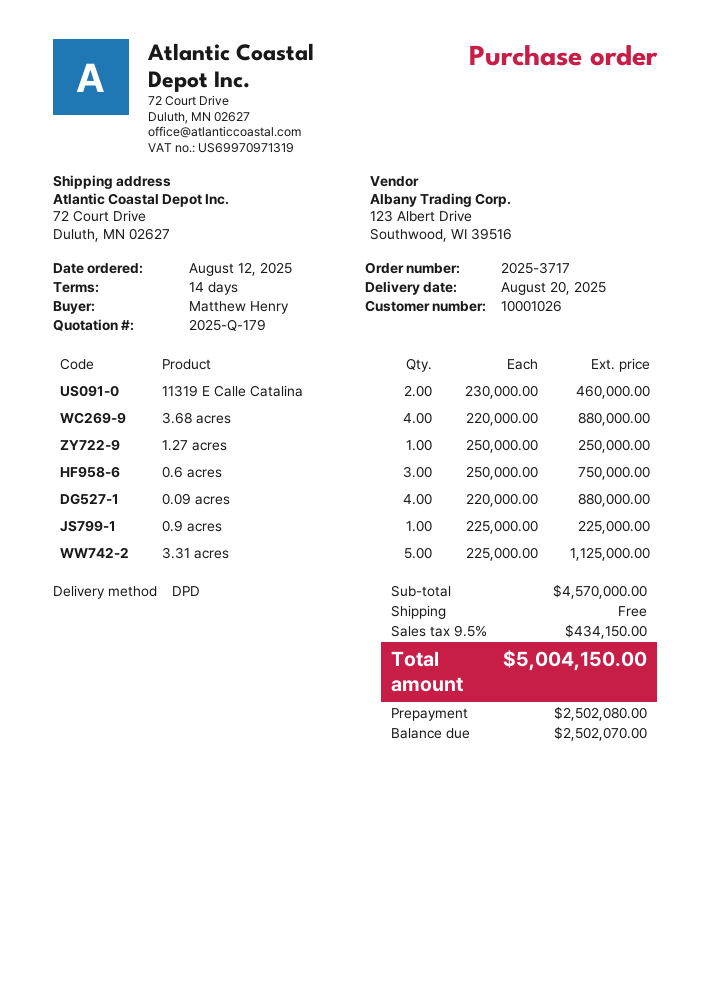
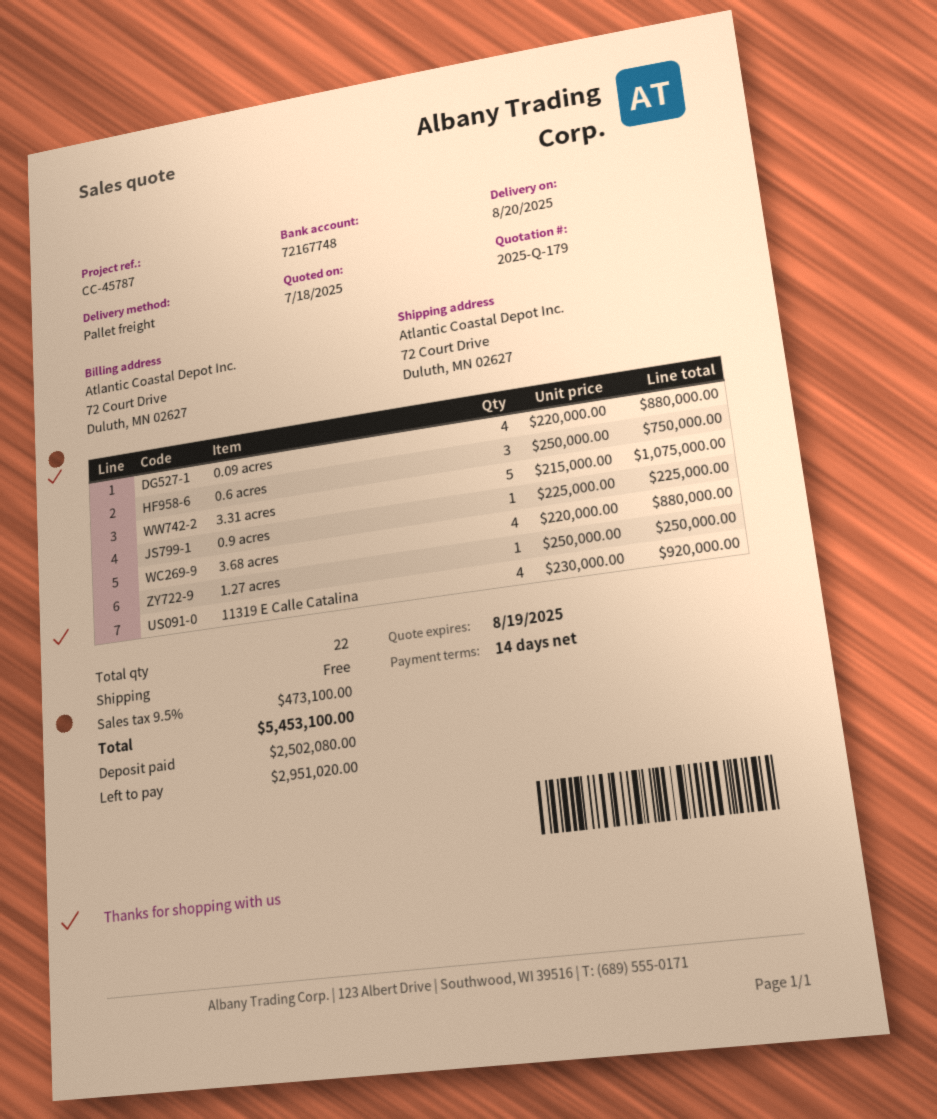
shipping method: DPD -> pallet freight
11319 E Calle Catalina: 2 x 230000.00 = 460000.00 -> 4 x 230000.00 = 920000.00
3.31 acres: 5 x 225000.00 = 1125000.00 -> 5 x 215000.00 = 1075000.00
tax: 9.5% = 434150.00 -> 9.5% = 473100.00
total: 5004150.00 -> 5453100.00
balance: 2502070.00 -> 2951020.00

